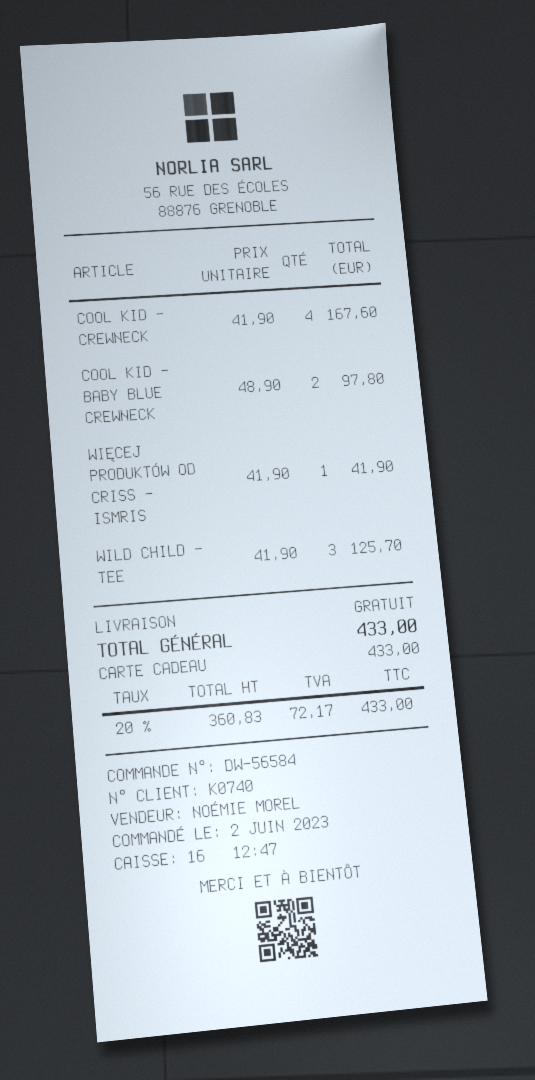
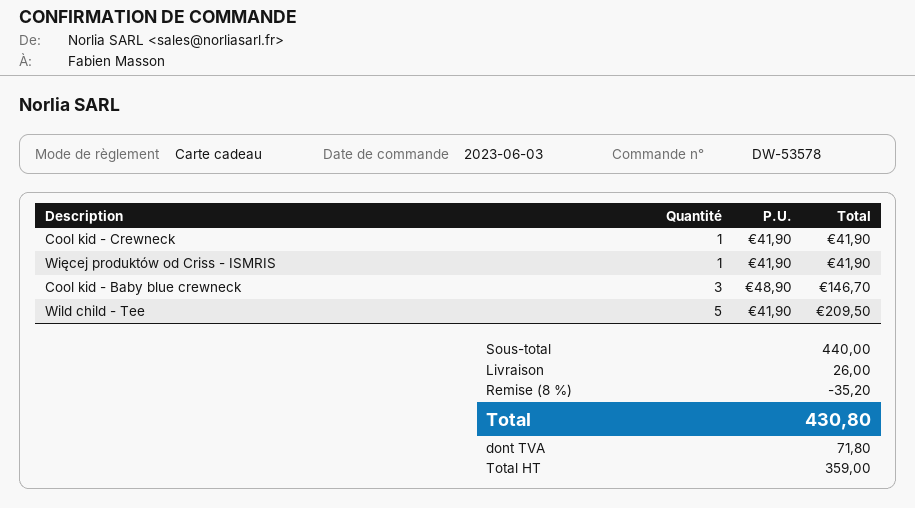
order number: DW-56584 -> DW-53578
order date: 2023-06-02 -> 2023-06-03
COOL KID - CREWNECK: 4 x 41.90 = 167.60 -> 1 x 41.90 = 41.90
COOL KID - BABY BLUE CREWNECK: 2 x 48.90 = 97.80 -> 3 x 48.90 = 146.70
WILD CHILD - TEE: 3 x 41.90 = 125.70 -> 5 x 41.90 = 209.50
discount: none -> 8% = 35.20
shipping: 0.00 -> 26.00
net: 360.83 -> 359.00
tax: 72.17 -> 71.80
total: 433.00 -> 430.80

